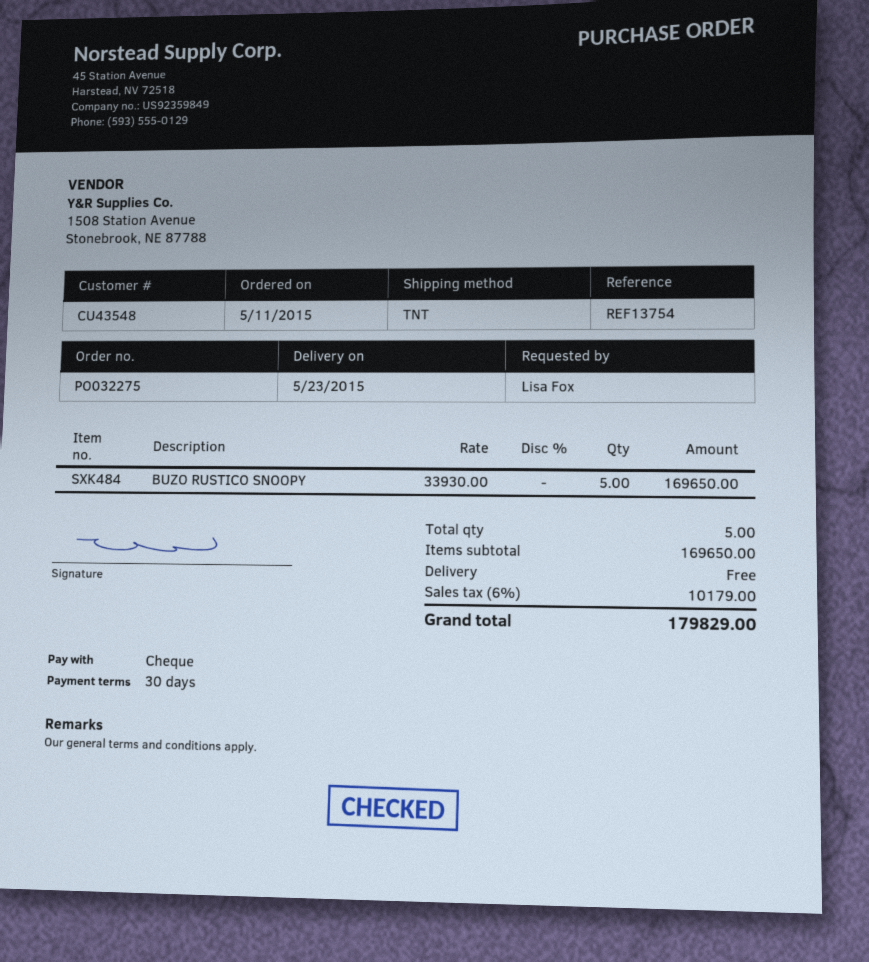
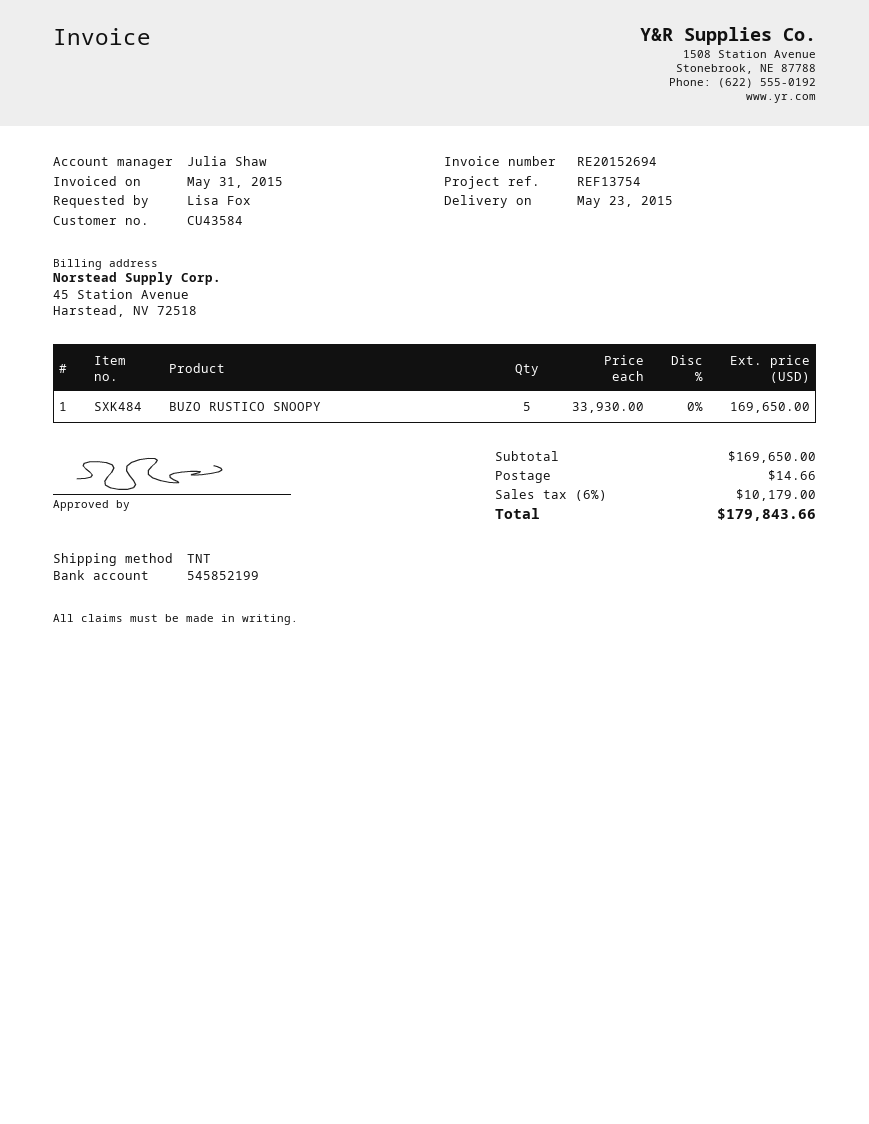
customer number: CU43548 -> CU43584
shipping: 0.00 -> 14.66
total: 179829.00 -> 179843.66

